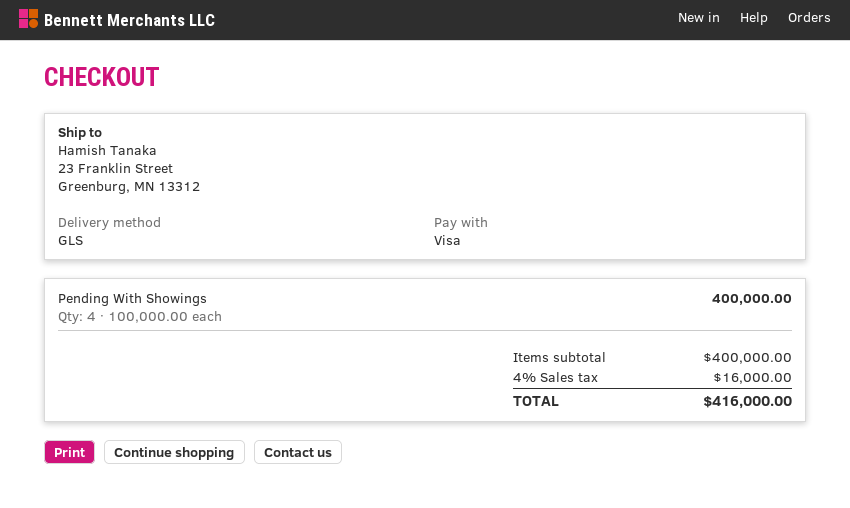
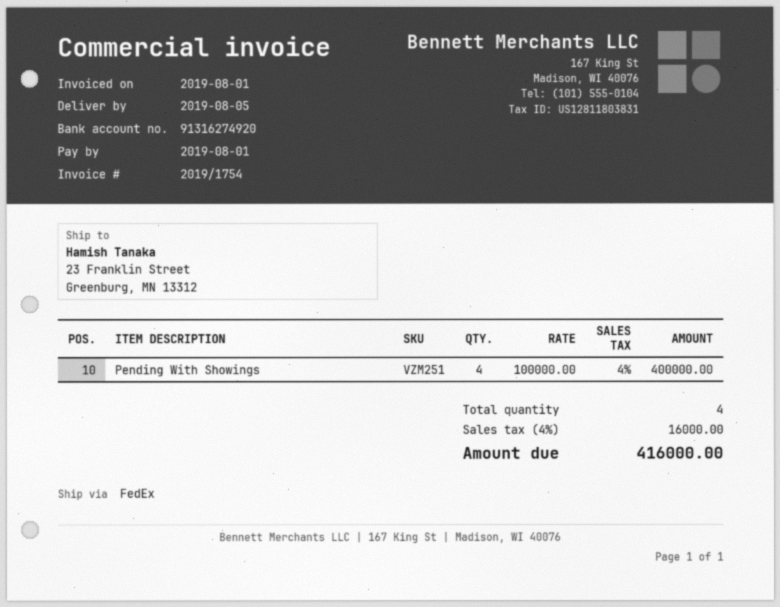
shipping method: GLS -> FedEx

